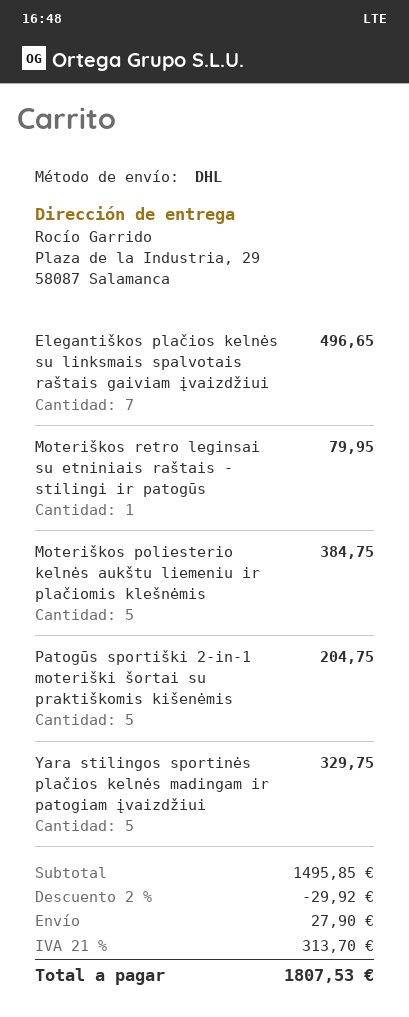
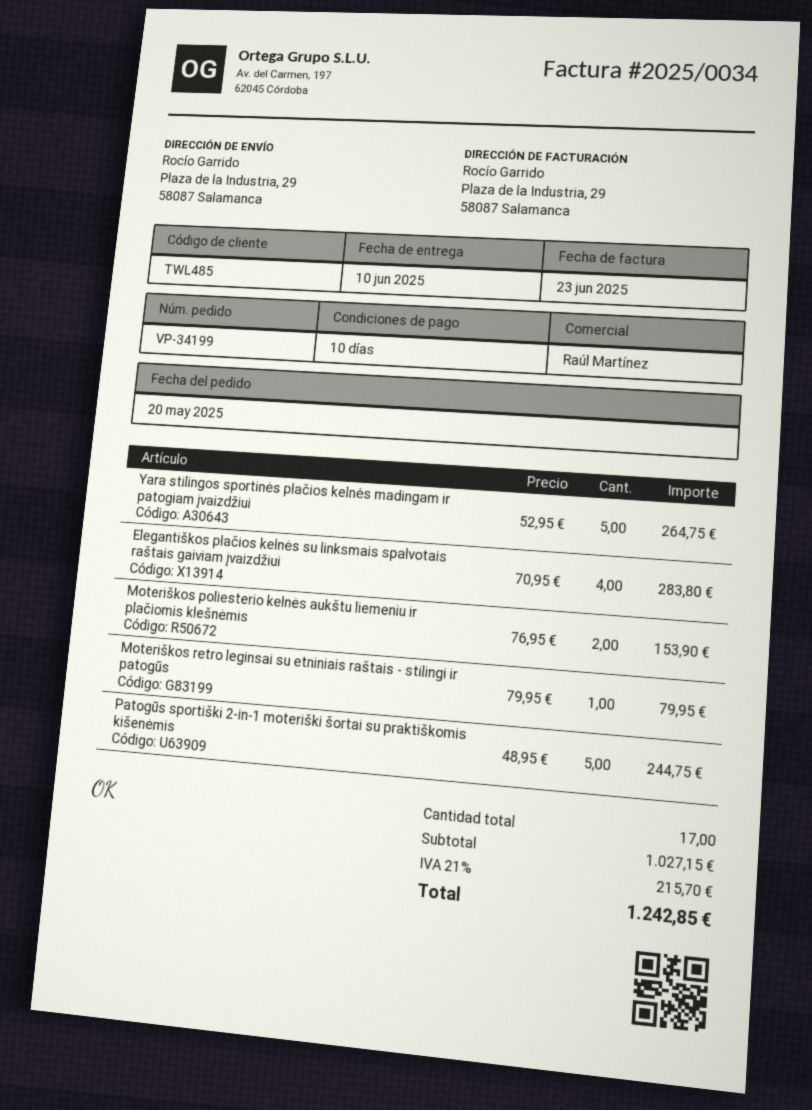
Elegantiškos plačios kelnės su linksmais spalvotais raštais gaiviam įvaizdžiui: 7 for 496.65 -> 4 for 283.80
Moteriškos poliesterio kelnės aukštu liemeniu ir plačiomis klešnėmis: 5 for 384.75 -> 2 for 153.90
Patogūs sportiški 2-in-1 moteriški šortai su praktiškomis kišenėmis: 5 for 204.75 -> 5 for 244.75
Yara stilingos sportinės plačios kelnės madingam ir patogiam įvaizdžiui: 5 for 329.75 -> 5 for 264.75
subtotal: 1495.85 -> 1027.15
discount: 2% = 29.92 -> none
shipping: 27.90 -> none
tax: 21% = 313.70 -> 21% = 215.70
total: 1807.53 -> 1242.85

